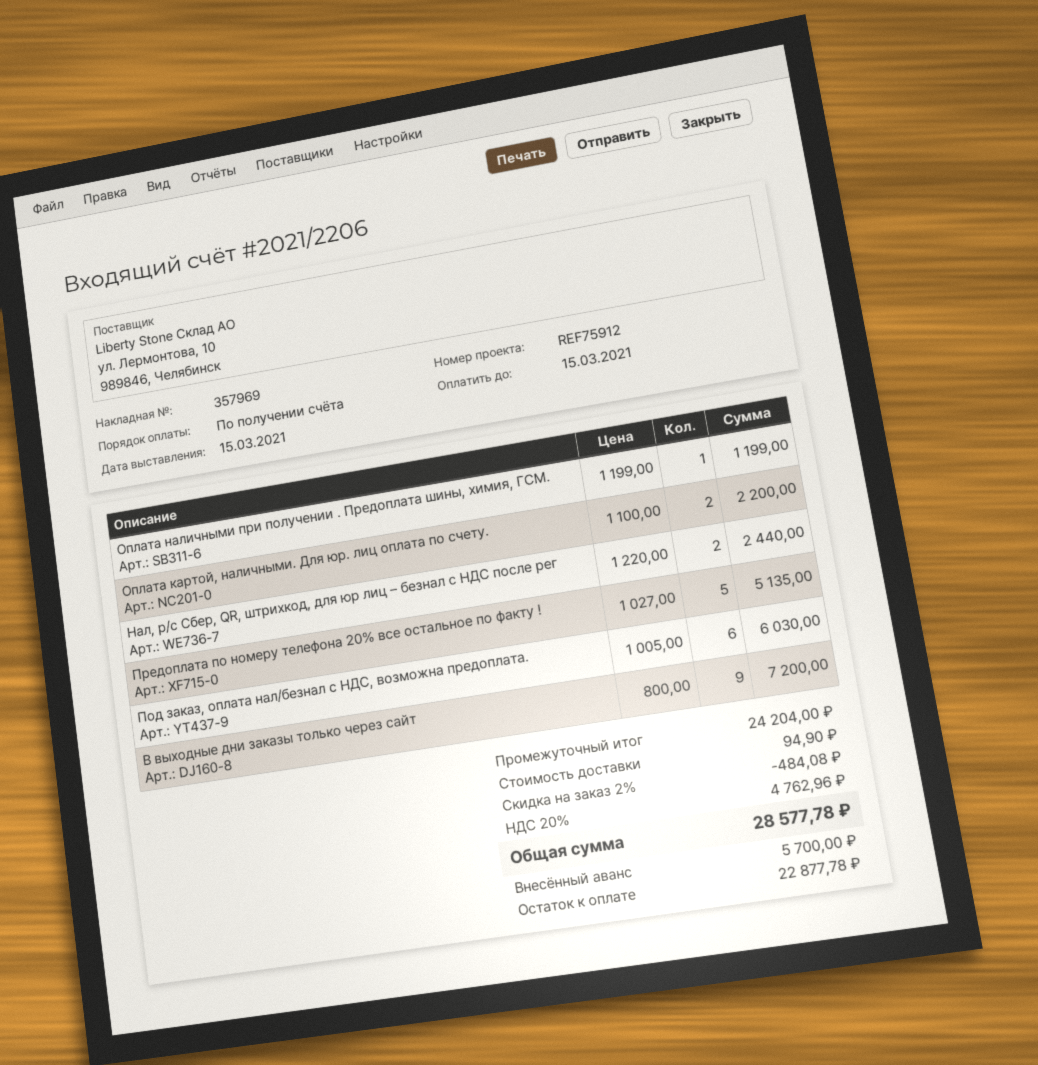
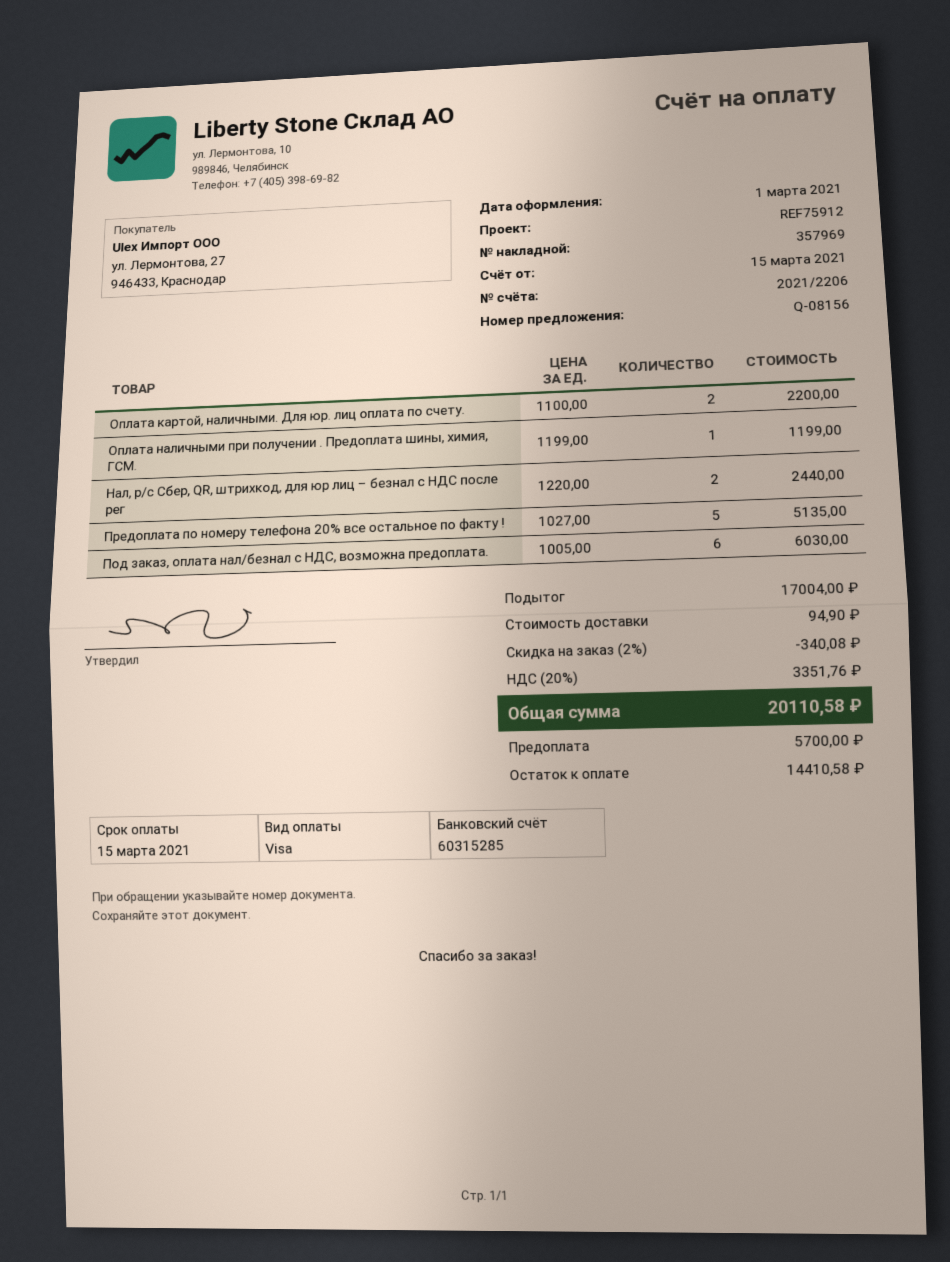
В выходные дни заказы только через сайт: 9 x 800.00 = 7200.00 -> none
subtotal: 24204.00 -> 17004.00
discount: 2% = 484.08 -> 2% = 340.08
tax: 20% = 4762.96 -> 20% = 3351.76
total: 28577.78 -> 20110.58
balance: 22877.78 -> 14410.58

